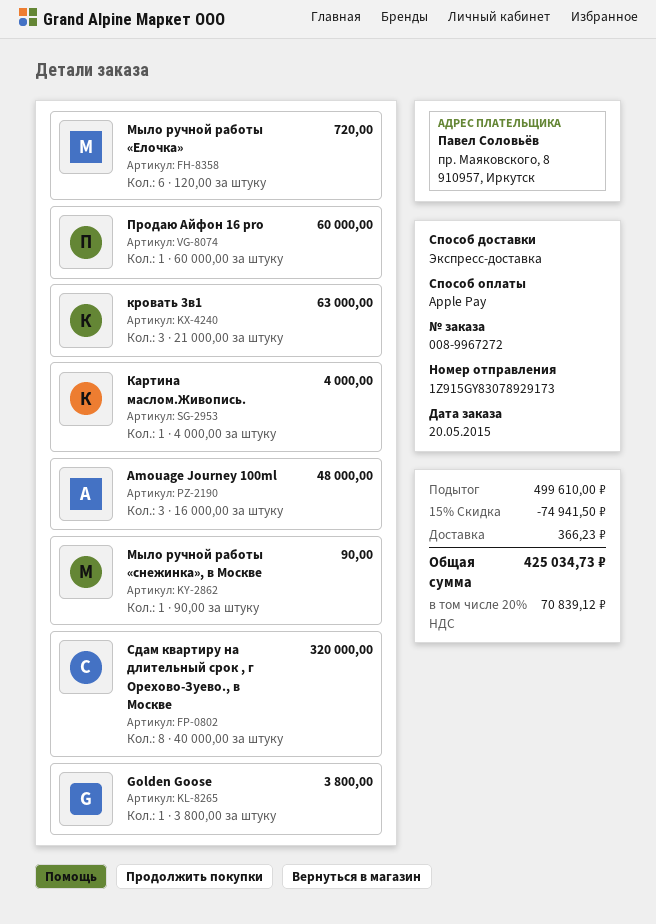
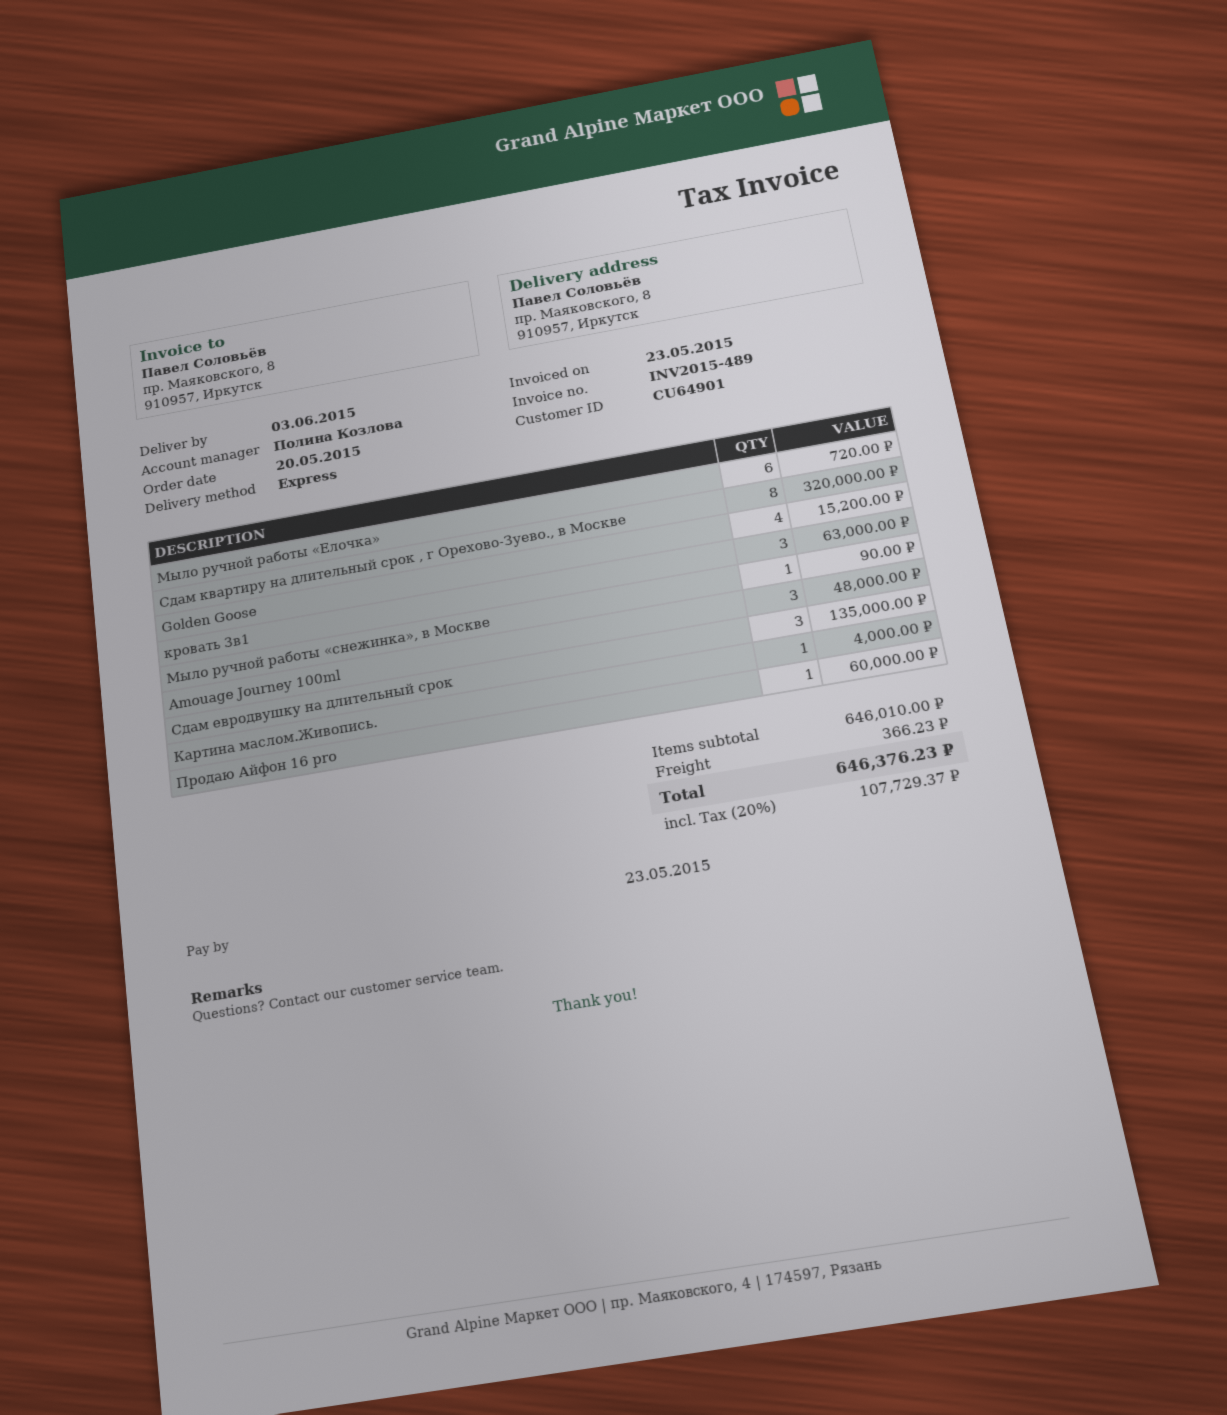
Golden Goose: 1 for 3800.00 -> 4 for 15200.00
Сдам евродвушку на длительный срок: none -> 3 for 135000.00
subtotal: 499610.00 -> 646010.00
discount: 15% = 74941.50 -> none
tax: 20% = 70839.12 -> 20% = 107729.37
total: 425034.73 -> 646376.23

